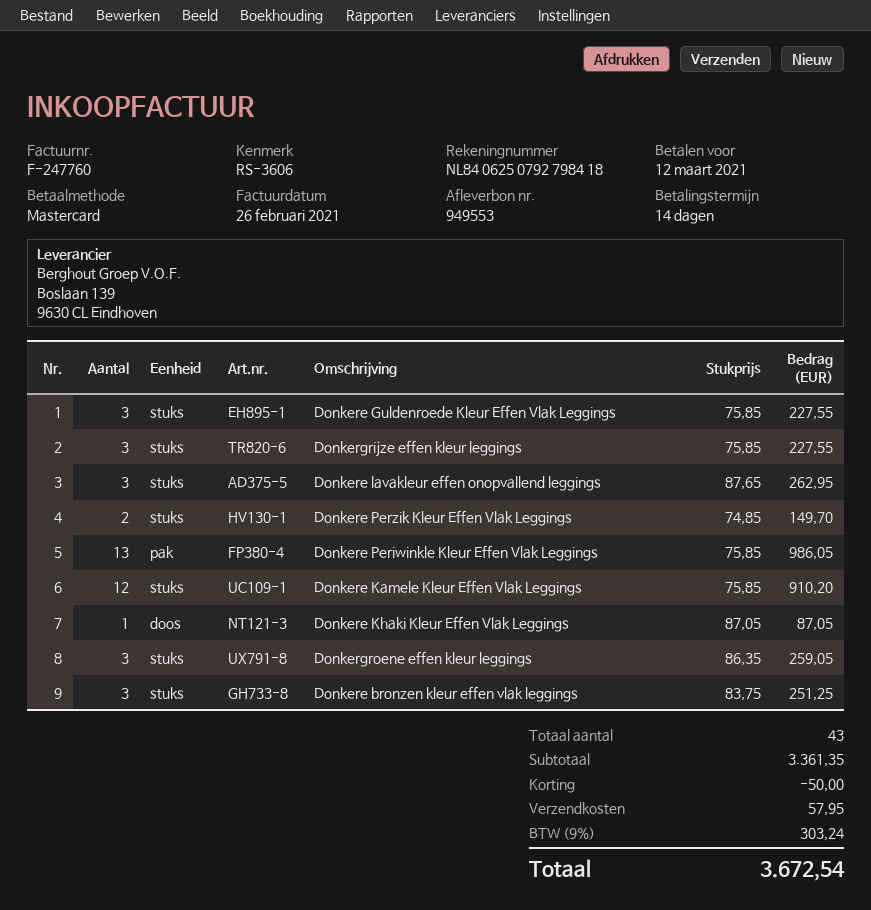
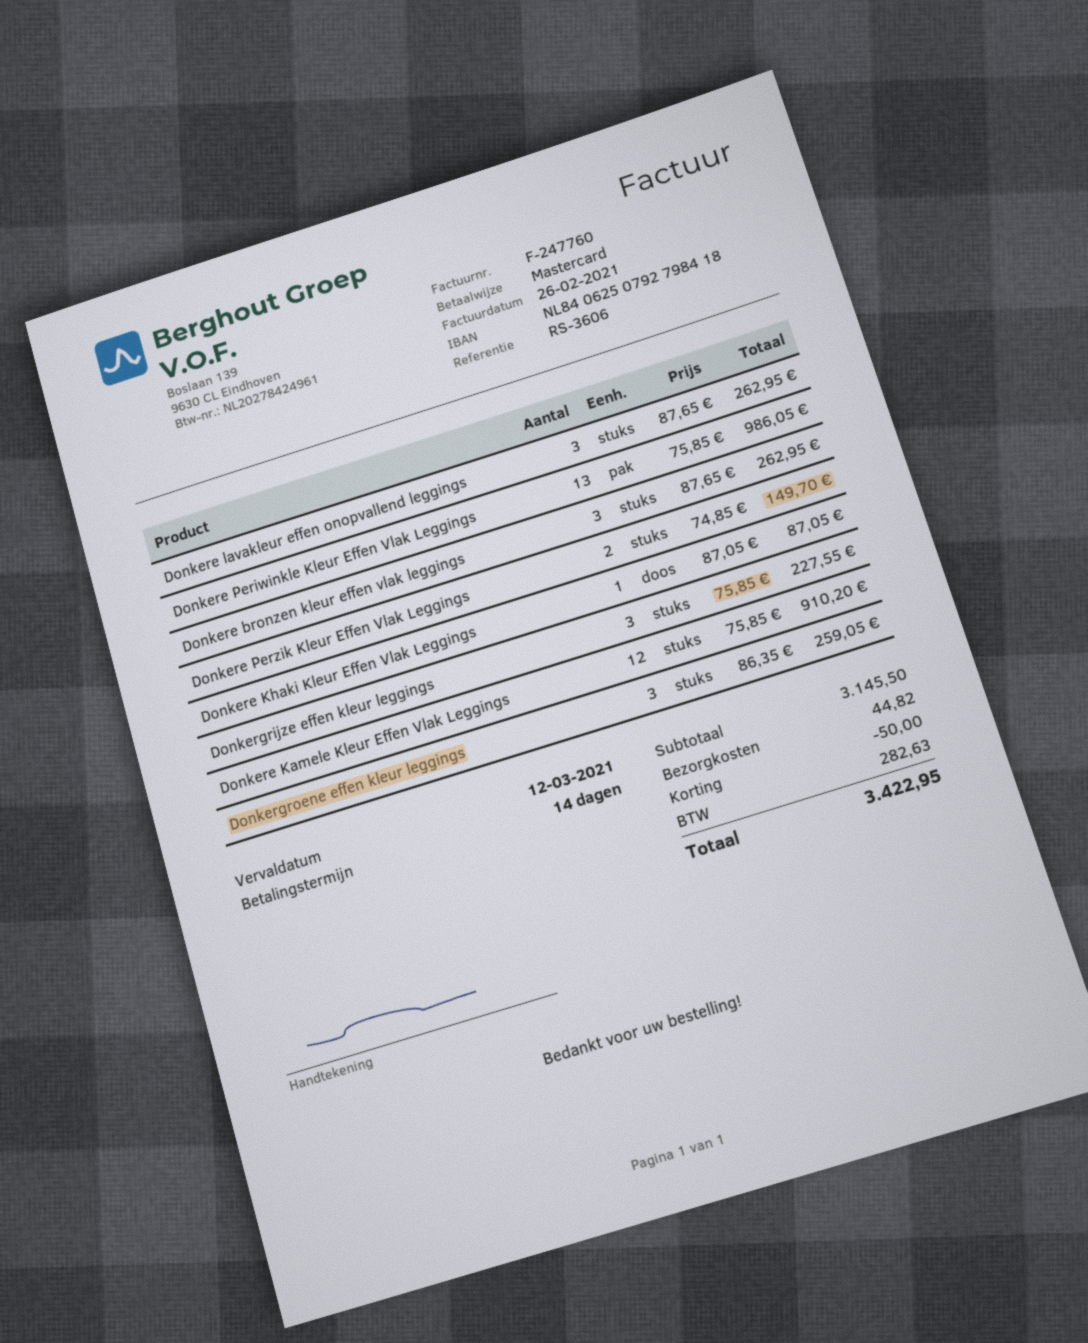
Donkere Guldenroede Kleur Effen Vlak Leggings: 3 x 75.85 = 227.55 -> none
Donkere bronzen kleur effen vlak leggings: 3 x 83.75 = 251.25 -> 3 x 87.65 = 262.95
subtotal: 3361.35 -> 3145.50
shipping: 57.95 -> 44.82
tax: 303.24 -> 282.63
total: 3672.54 -> 3422.95

